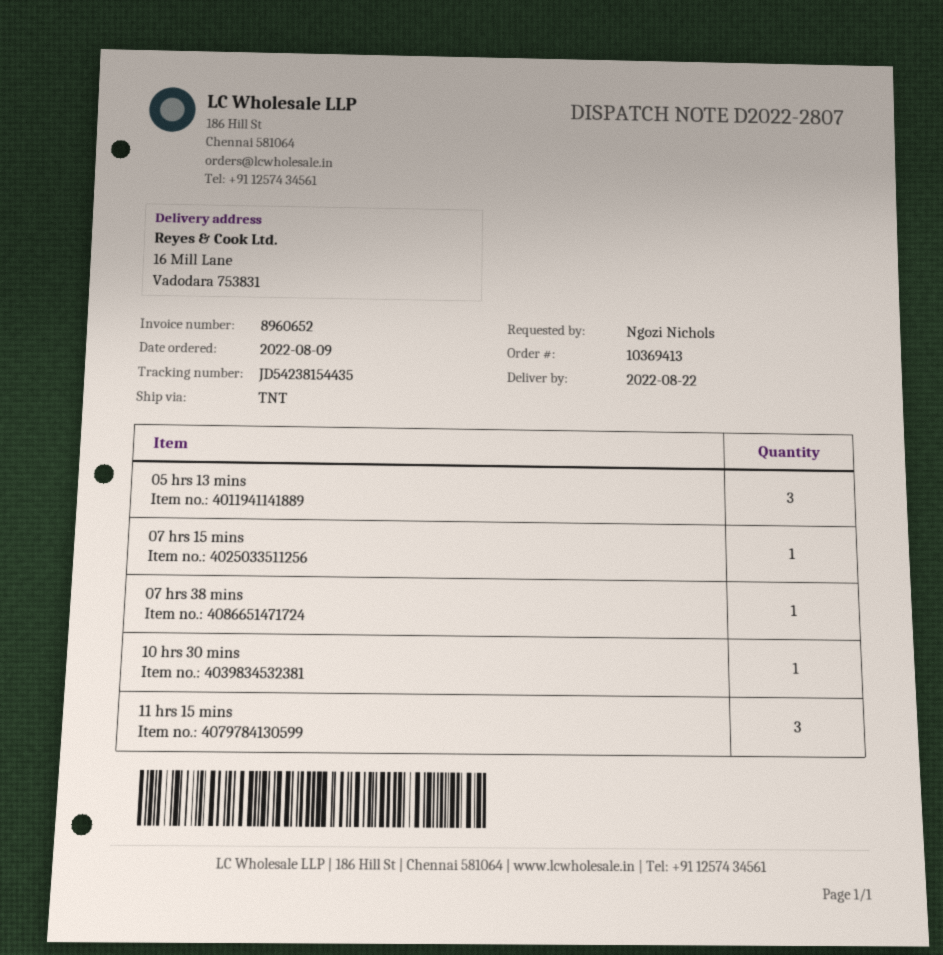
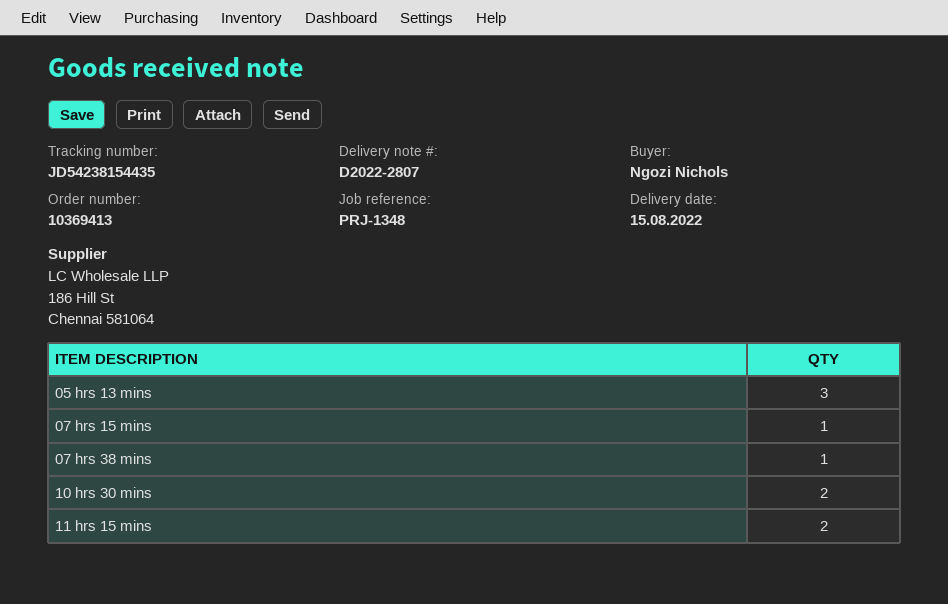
delivery date: 2022-08-22 -> 2022-08-15
10 hrs 30 mins: 1 -> 2
11 hrs 15 mins: 3 -> 2

